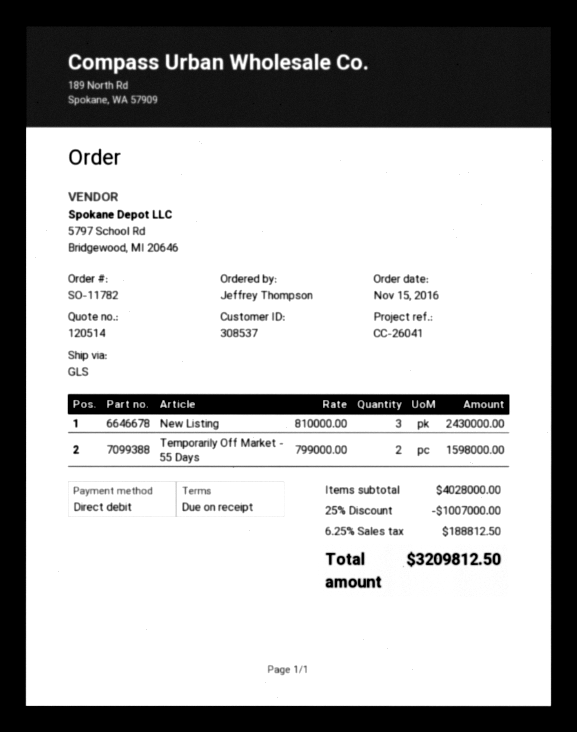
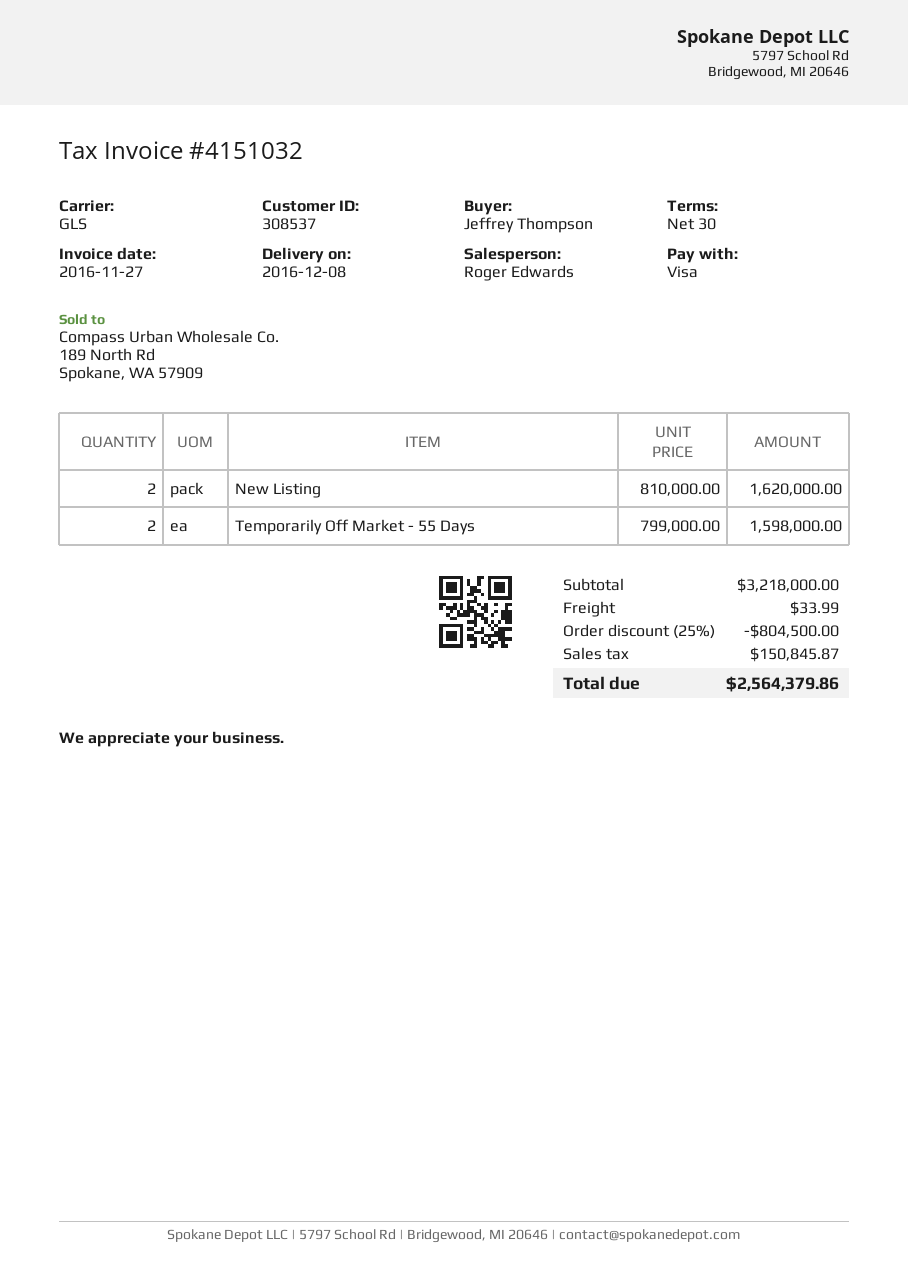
payment terms: on receipt -> 30 days
payment method: direct debit -> Visa
New Listing: 3 x 810000.00 = 2430000.00 -> 2 x 810000.00 = 1620000.00
subtotal: 4028000.00 -> 3218000.00
discount: 25% = 1007000.00 -> 25% = 804500.00
shipping: none -> 33.99
tax: 188812.50 -> 150845.87
total: 3209812.50 -> 2564379.86

